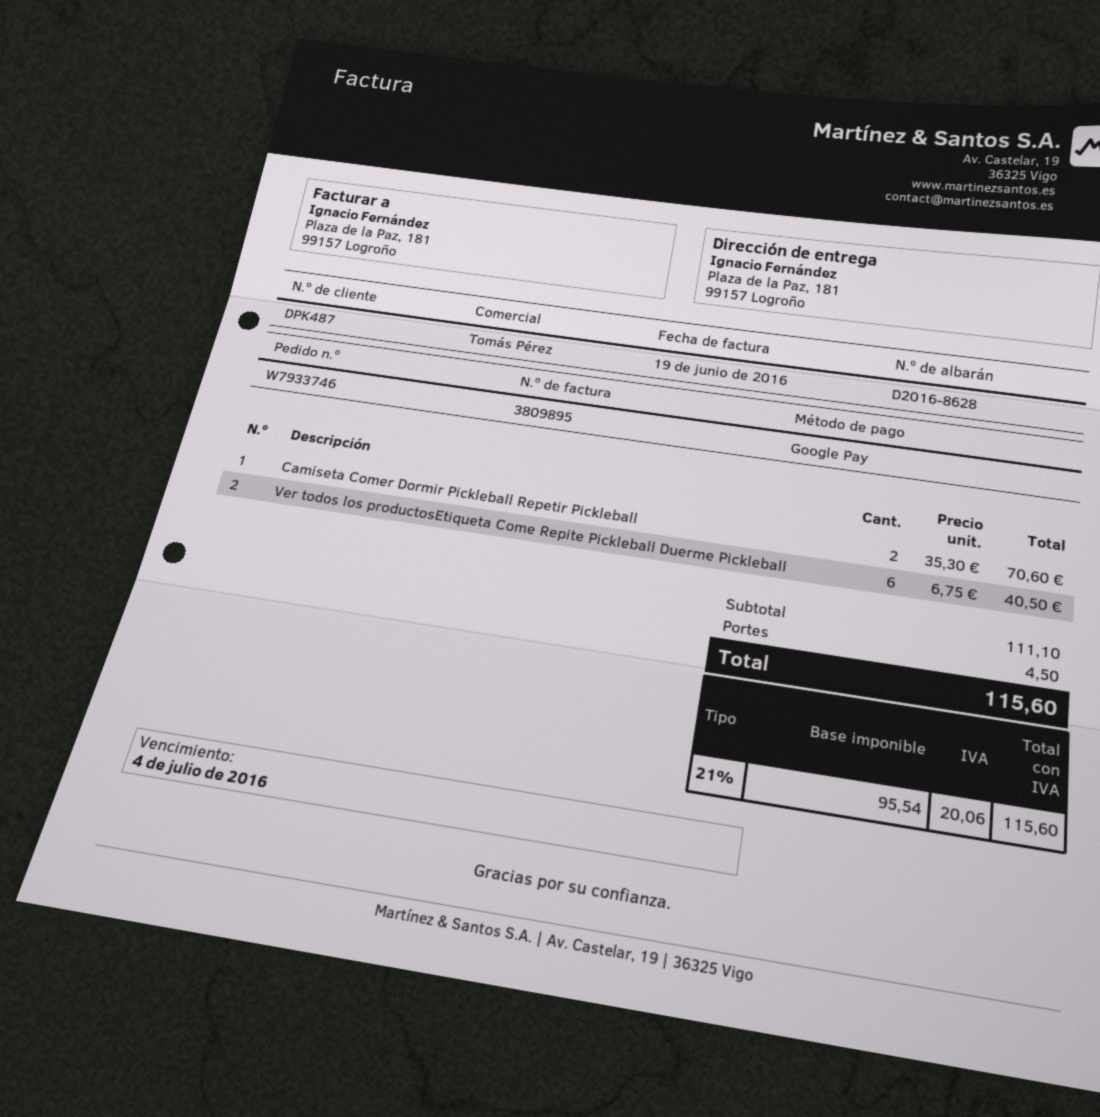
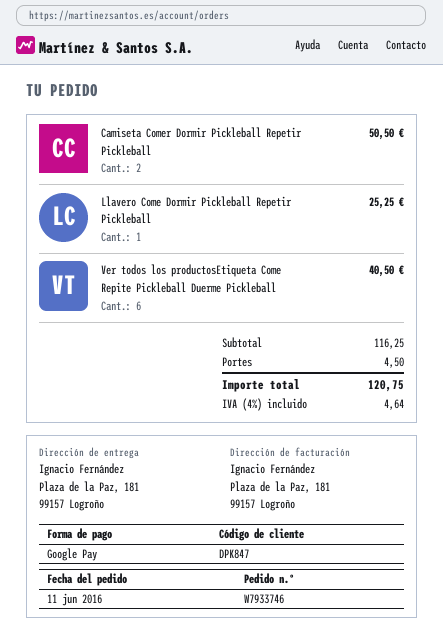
customer number: DPK487 -> DPK847
Camiseta Comer Dormir Pickleball Repetir Pickleball: 2 for 70.60 -> 2 for 50.50
Llavero Come Dormir Pickleball Repetir Pickleball: none -> 1 for 25.25
subtotal: 111.10 -> 116.25
tax: 21% = 20.06 -> 4% = 4.64
total: 115.60 -> 120.75

